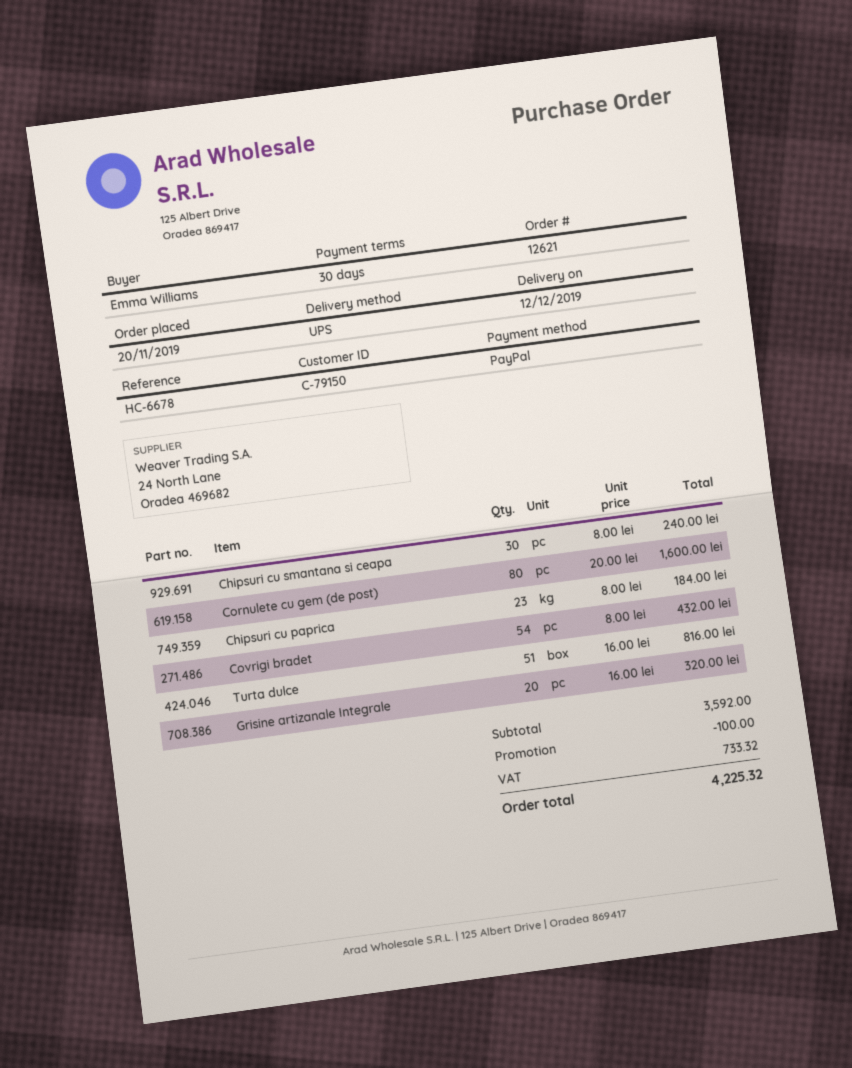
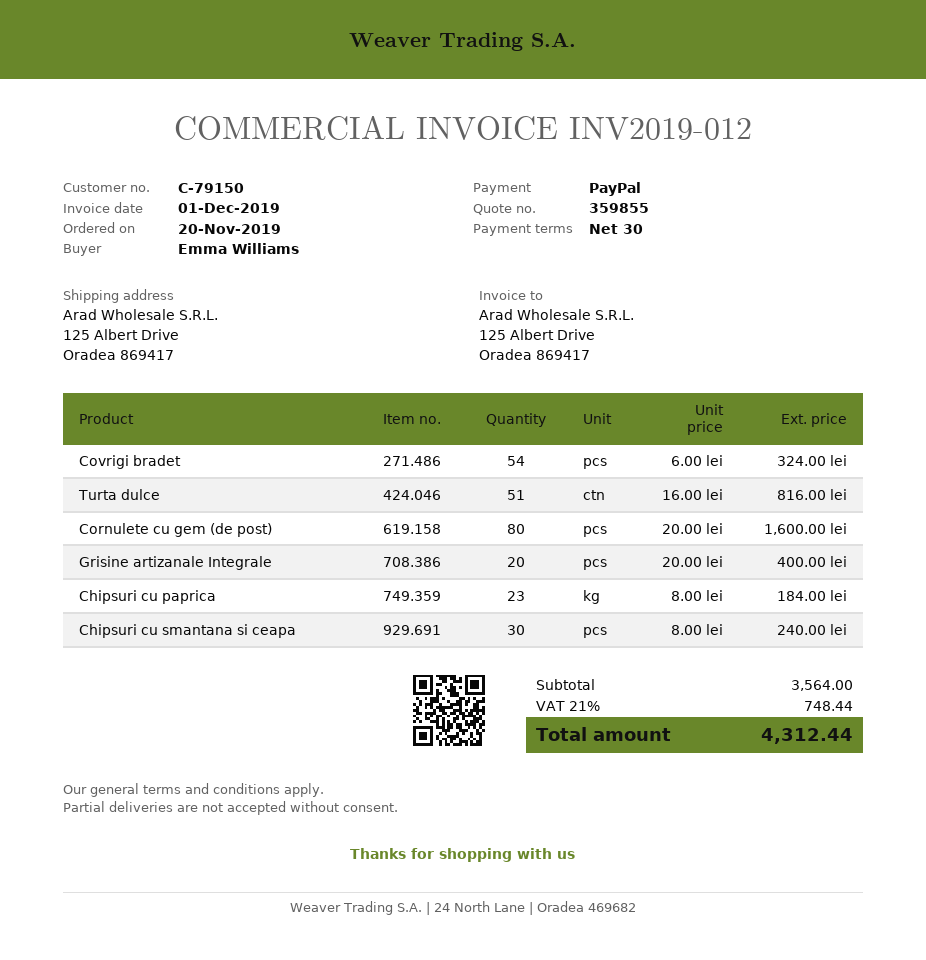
Covrigi bradet: 54 x 8.00 = 432.00 -> 54 x 6.00 = 324.00
Grisine artizanale Integrale: 20 x 16.00 = 320.00 -> 20 x 20.00 = 400.00
subtotal: 3592.00 -> 3564.00
discount: 100.00 -> none
tax: 733.32 -> 748.44
total: 4225.32 -> 4312.44

